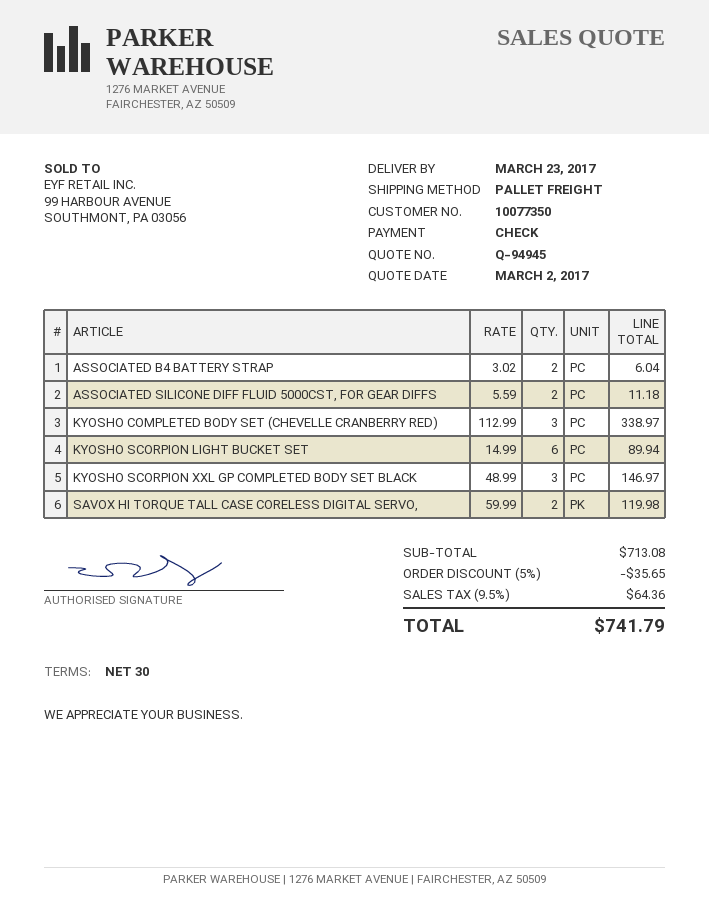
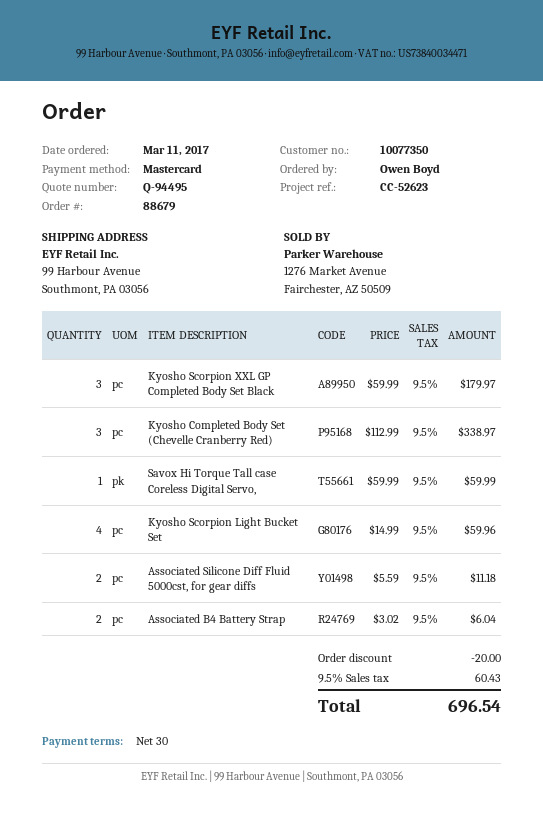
quote number: Q-94945 -> Q-94495
payment method: cheque -> Mastercard
KYOSHO SCORPION LIGHT BUCKET SET: 6 x 14.99 = 89.94 -> 4 x 14.99 = 59.96
KYOSHO SCORPION XXL GP COMPLETED BODY SET BLACK: 3 x 48.99 = 146.97 -> 3 x 59.99 = 179.97
SAVOX HI TORQUE TALL CASE CORELESS DIGITAL SERVO,: 2 x 59.99 = 119.98 -> 1 x 59.99 = 59.99
discount: 35.65 -> 20.00
tax: 9.5% = 64.36 -> 9.5% = 60.43
total: 741.79 -> 696.54

